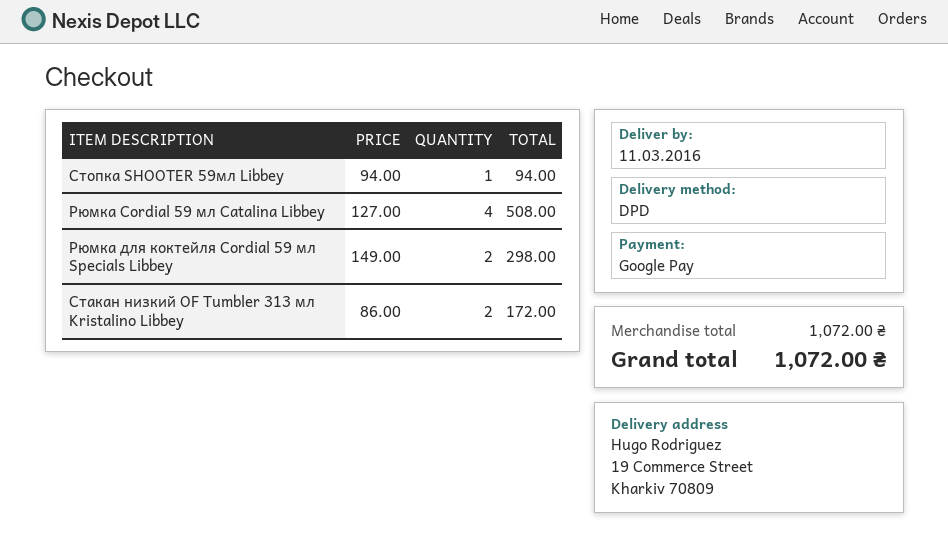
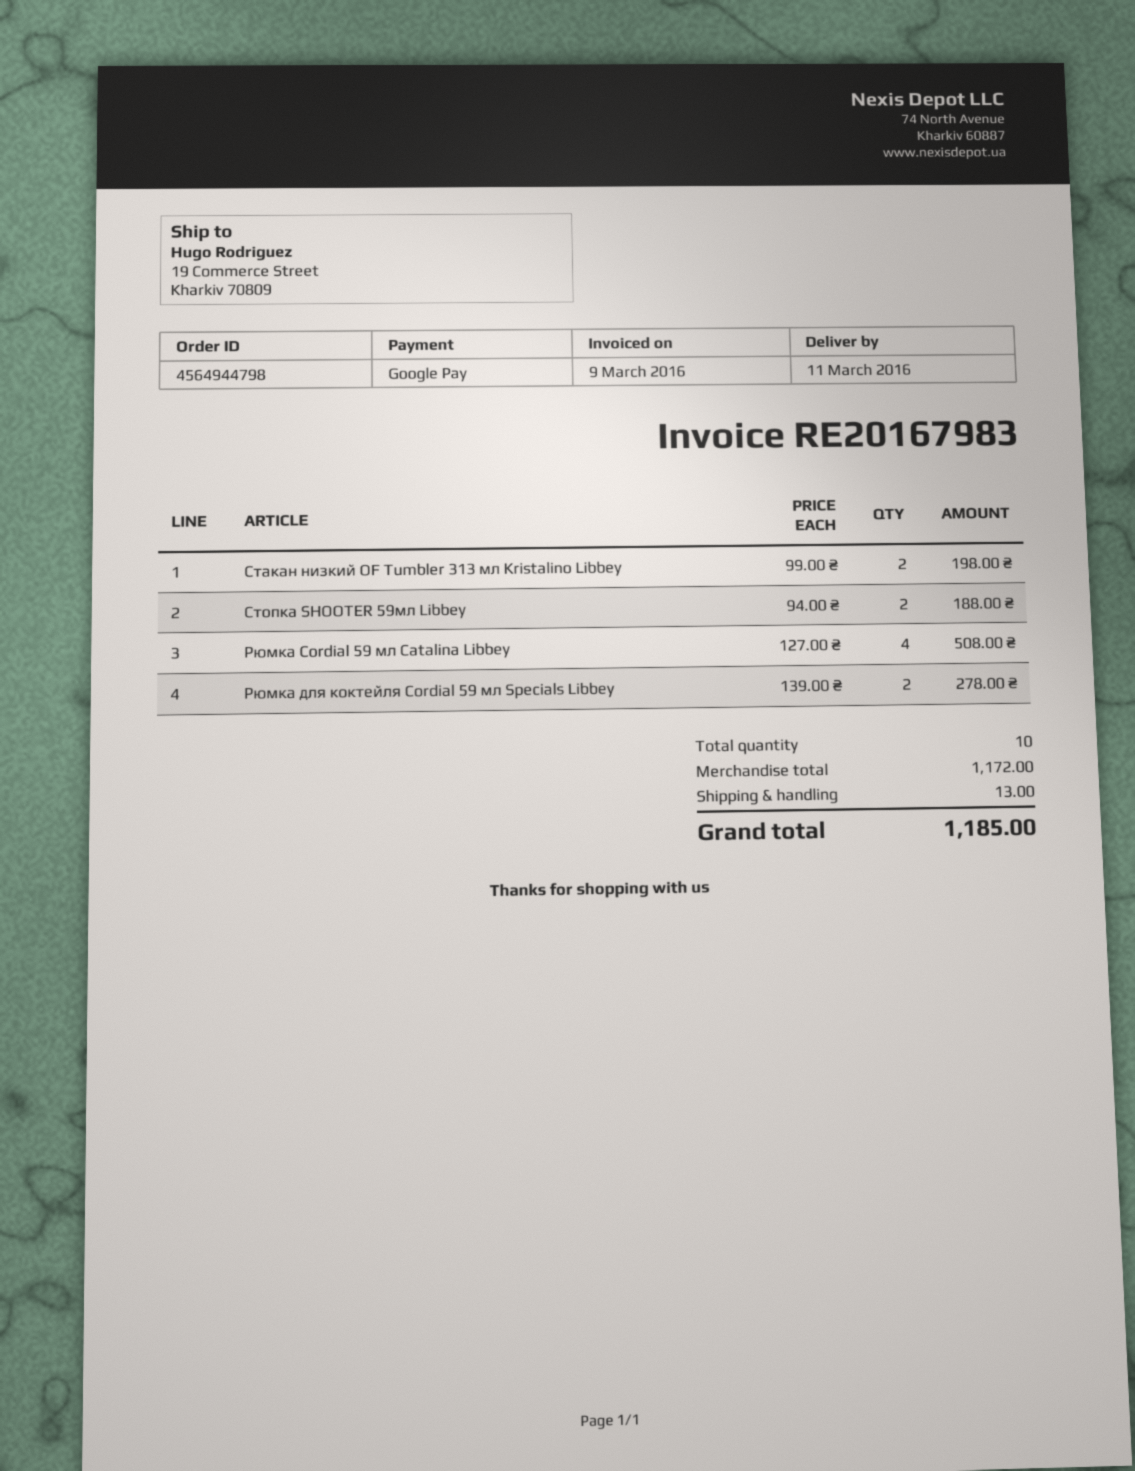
Стопка SHOOTER 59мл Libbey: 1 x 94.00 = 94.00 -> 2 x 94.00 = 188.00
Рюмка для коктейля Cordial 59 мл Specials Libbey: 2 x 149.00 = 298.00 -> 2 x 139.00 = 278.00
Стакан низкий OF Tumbler 313 мл Kristalino Libbey: 2 x 86.00 = 172.00 -> 2 x 99.00 = 198.00
subtotal: 1072.00 -> 1172.00
shipping: none -> 13.00
total: 1072.00 -> 1185.00

